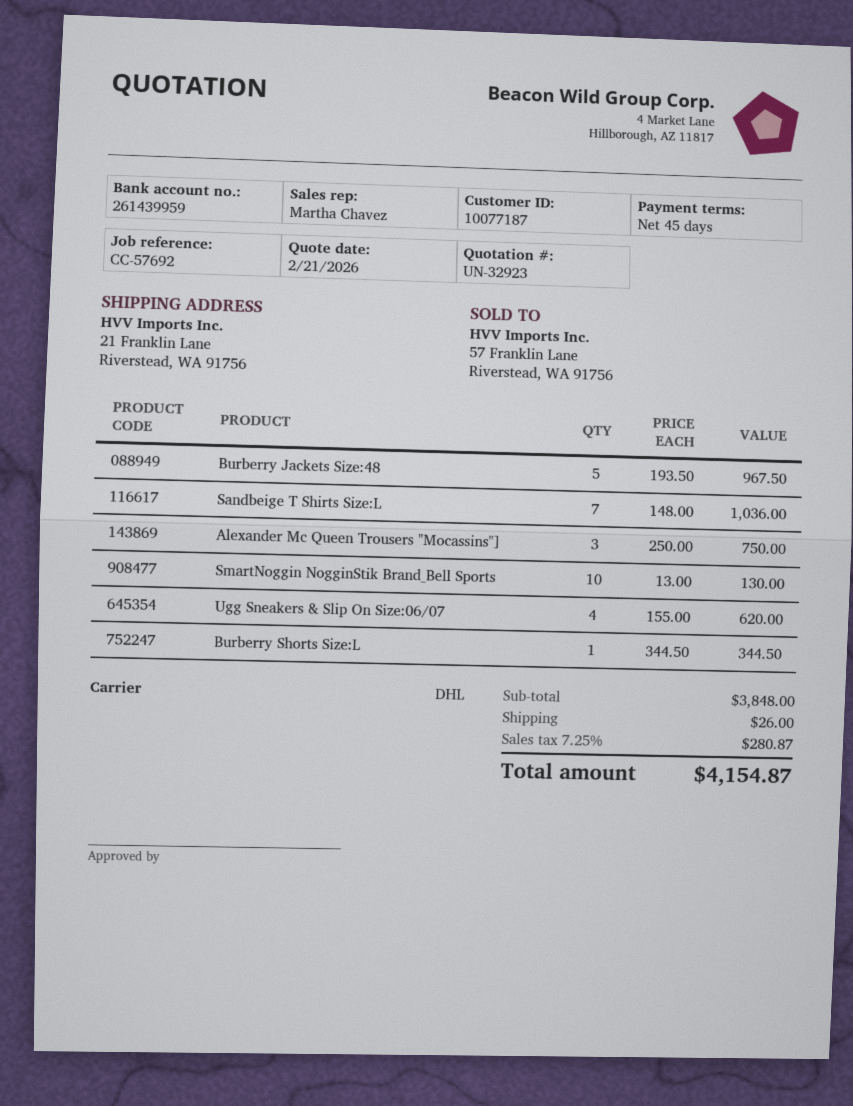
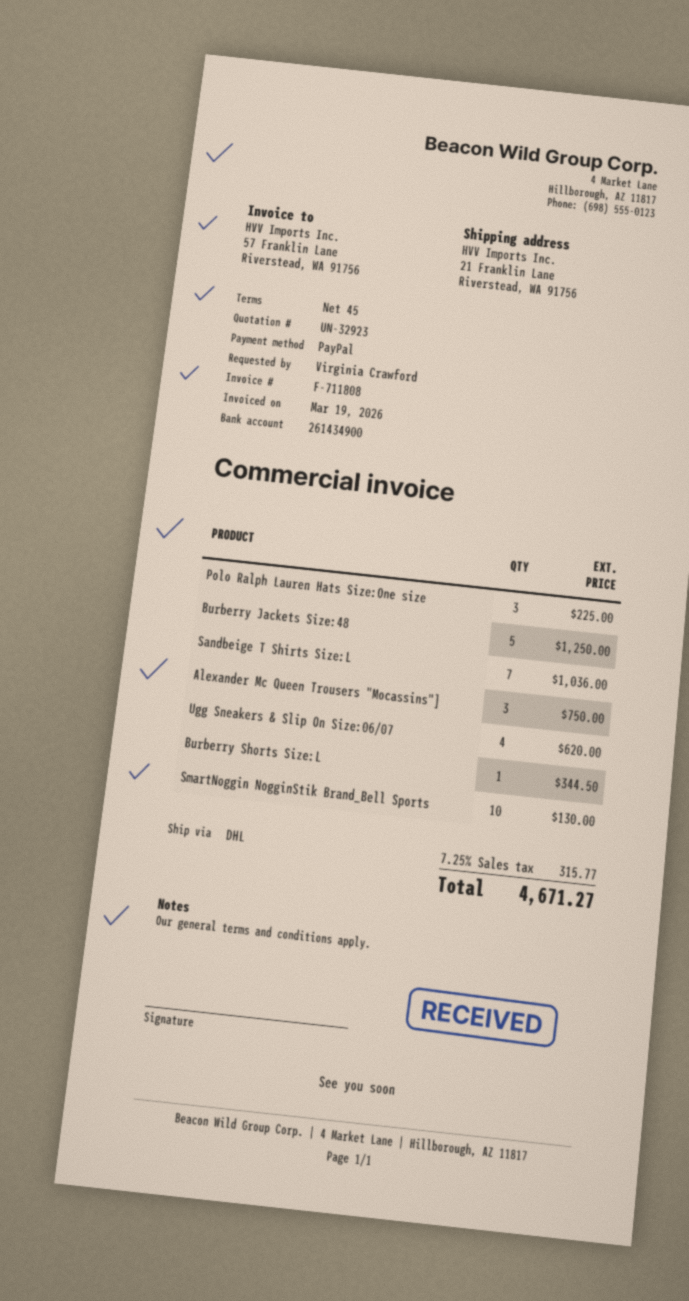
bank account: 261439959 -> 261434900
Burberry Jackets Size:48: 5 for 967.50 -> 5 for 1250.00
Polo Ralph Lauren Hats Size:One size: none -> 3 for 225.00
shipping: 26.00 -> none
tax: 7.25% = 280.87 -> 7.25% = 315.77
total: 4154.87 -> 4671.27

